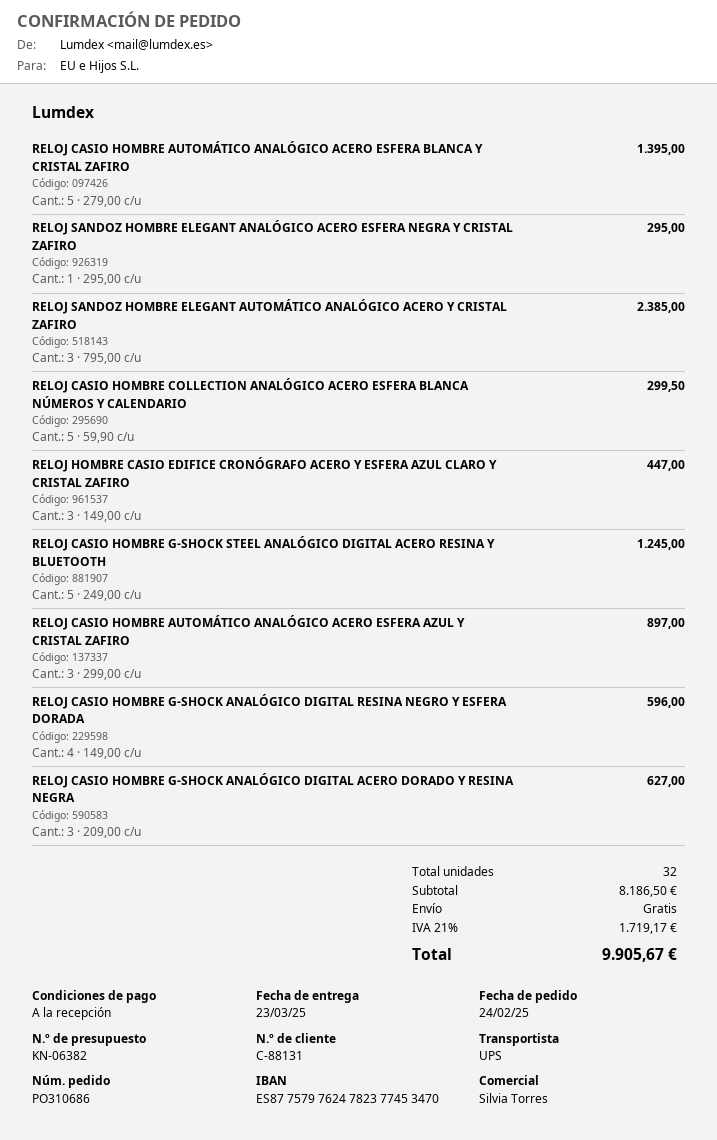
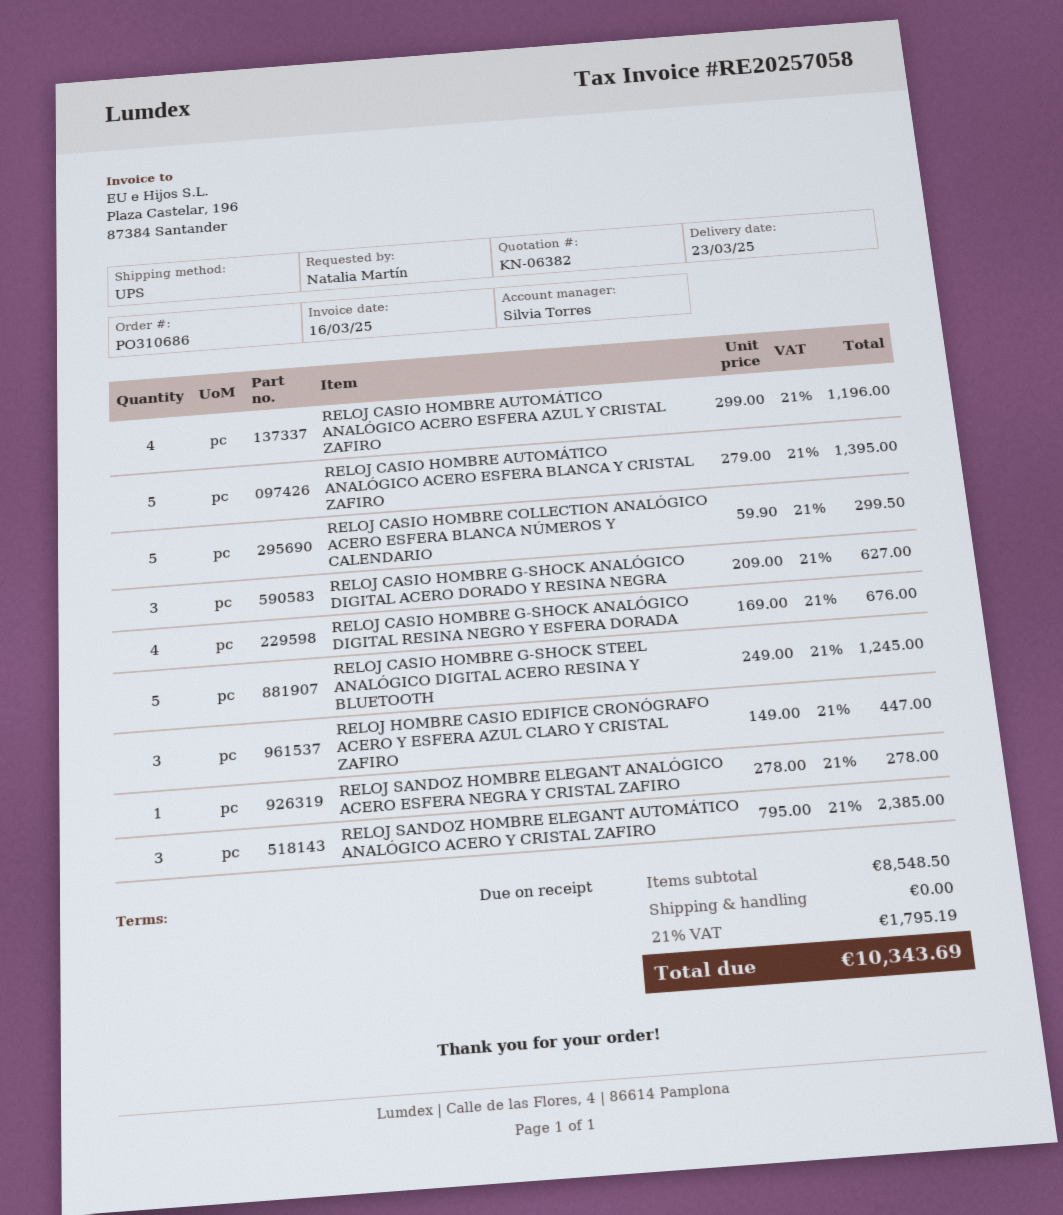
RELOJ SANDOZ HOMBRE ELEGANT ANALÓGICO ACERO ESFERA NEGRA Y CRISTAL ZAFIRO: 1 x 295.00 = 295.00 -> 1 x 278.00 = 278.00
RELOJ CASIO HOMBRE AUTOMÁTICO ANALÓGICO ACERO ESFERA AZUL Y CRISTAL ZAFIRO: 3 x 299.00 = 897.00 -> 4 x 299.00 = 1196.00
RELOJ CASIO HOMBRE G-SHOCK ANALÓGICO DIGITAL RESINA NEGRO Y ESFERA DORADA: 4 x 149.00 = 596.00 -> 4 x 169.00 = 676.00
subtotal: 8186.50 -> 8548.50
tax: 21% = 1719.17 -> 21% = 1795.19
total: 9905.67 -> 10343.69

